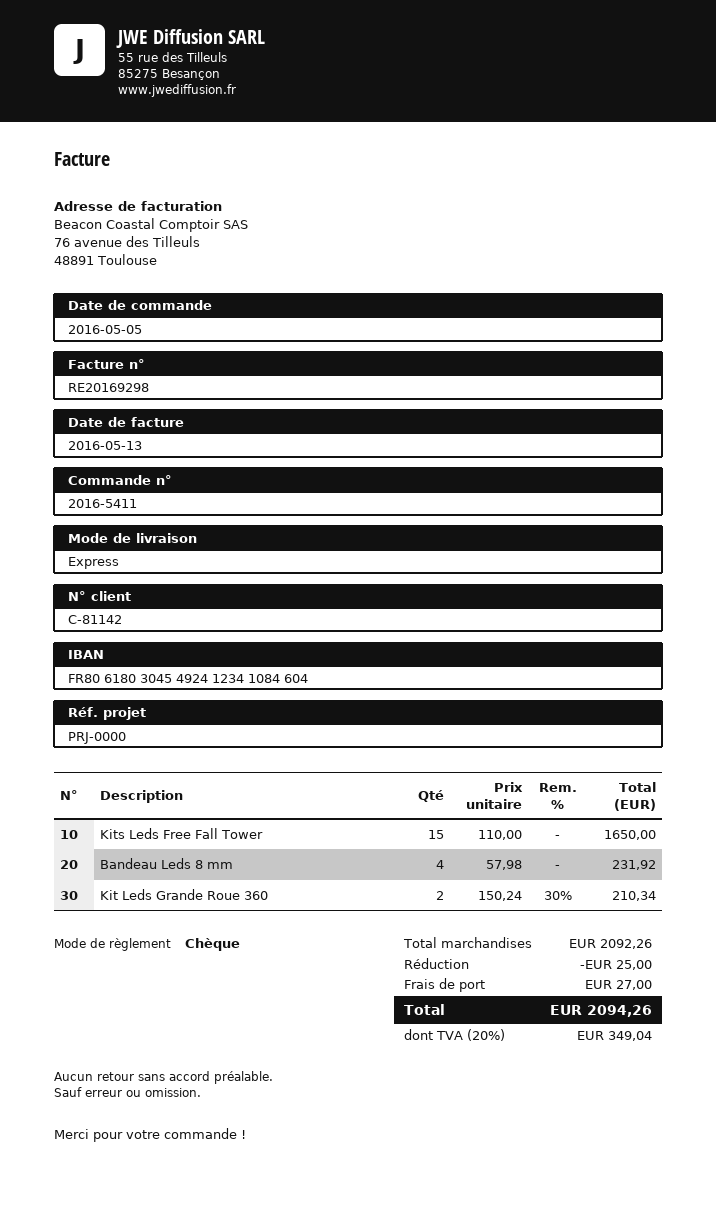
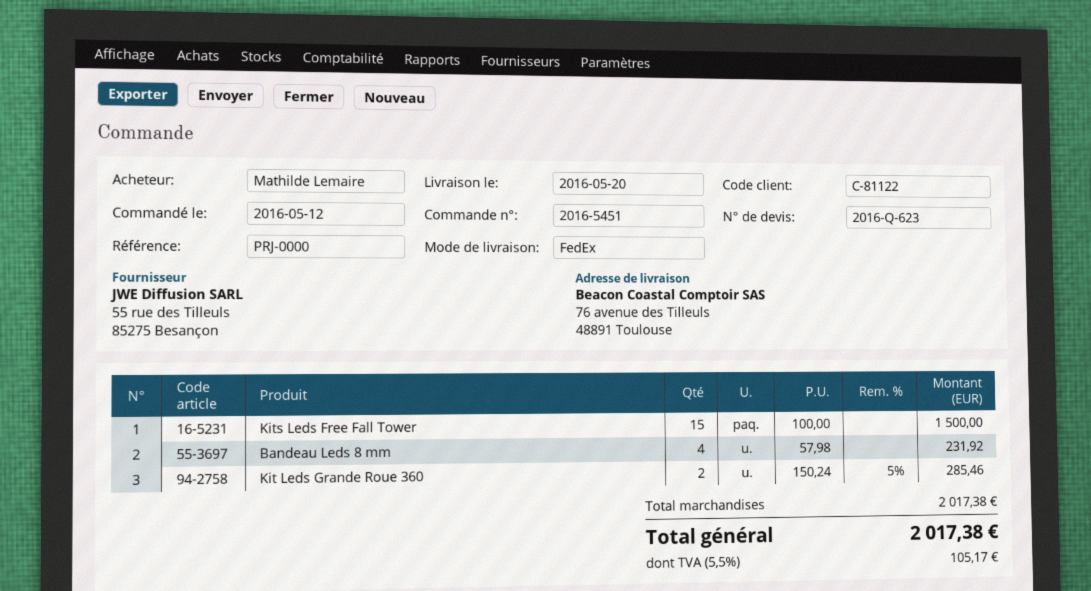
order number: 2016-5411 -> 2016-5451
order date: 2016-05-05 -> 2016-05-12
customer number: C-81142 -> C-81122
shipping method: express -> FedEx
Kits Leds Free Fall Tower: 15 x 110.00 = 1650.00 -> 15 x 100.00 = 1500.00
Kit Leds Grande Roue 360: 2 x 150.24 - 30% = 210.34 -> 2 x 150.24 - 5% = 285.46
subtotal: 2092.26 -> 2017.38
discount: 25.00 -> none
shipping: 27.00 -> none
tax: 20% = 349.04 -> 5.5% = 105.17
total: 2094.26 -> 2017.38

